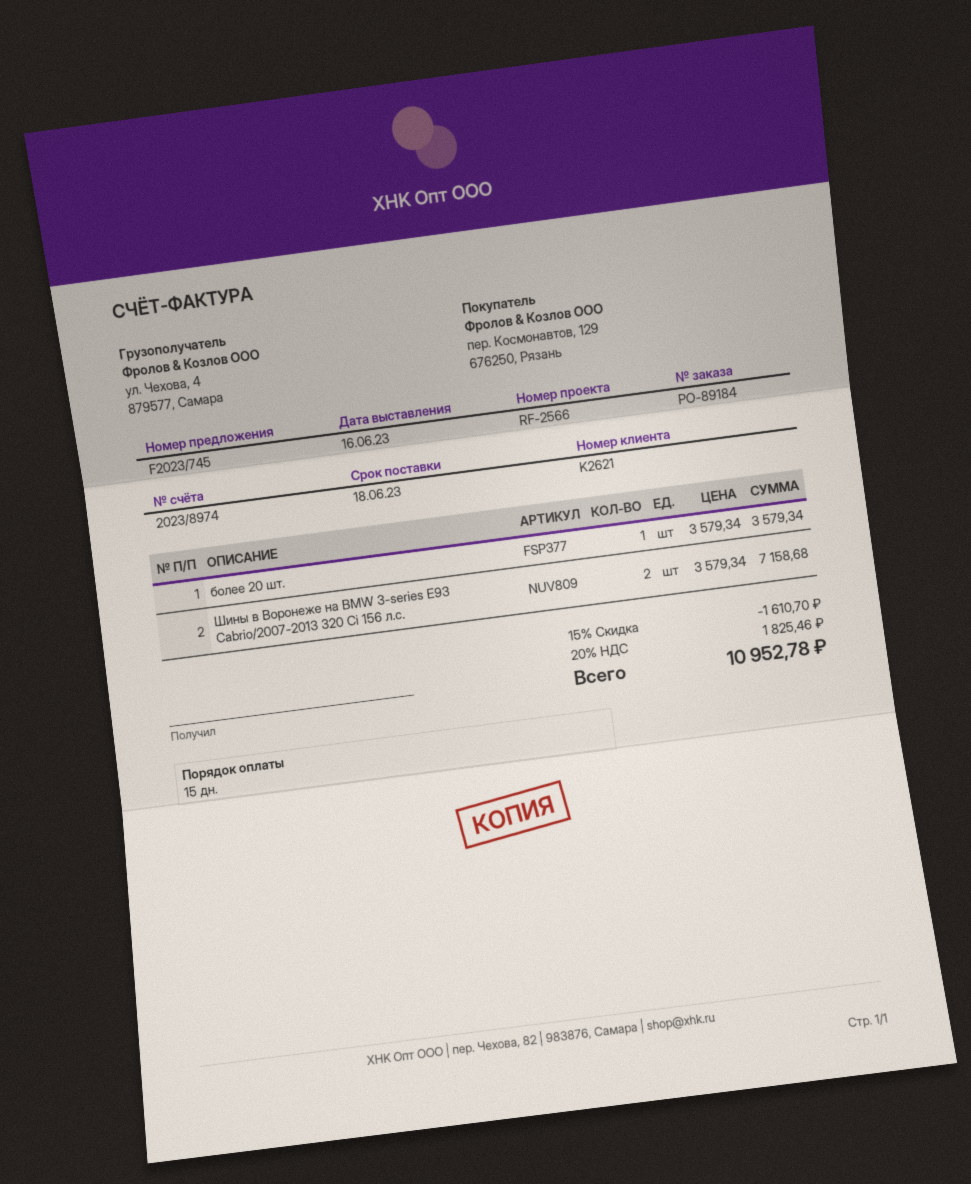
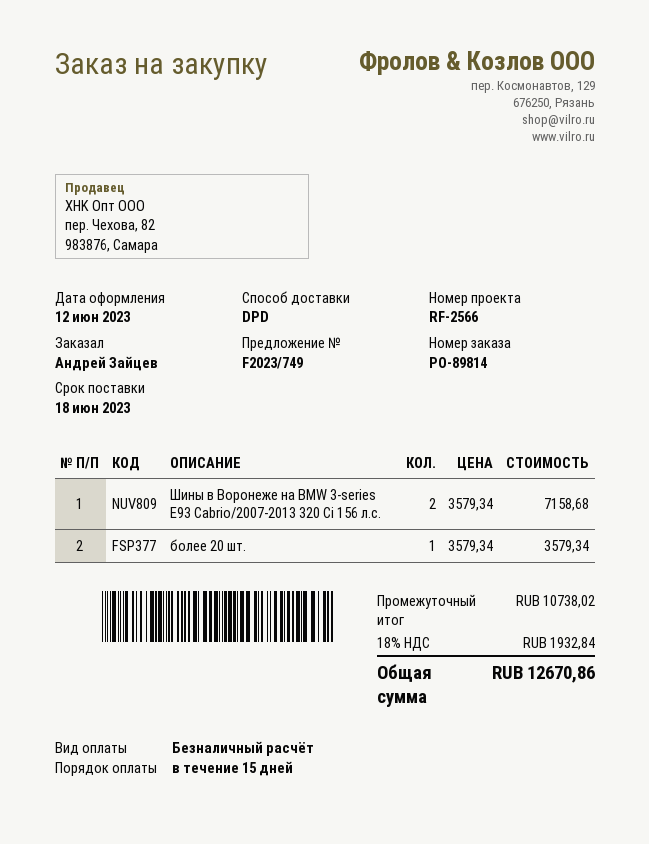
quote number: F2023/745 -> F2023/749
order number: PO-89184 -> PO-89814
discount: 15% = 1610.70 -> none
tax: 20% = 1825.46 -> 18% = 1932.84
total: 10952.78 -> 12670.86

